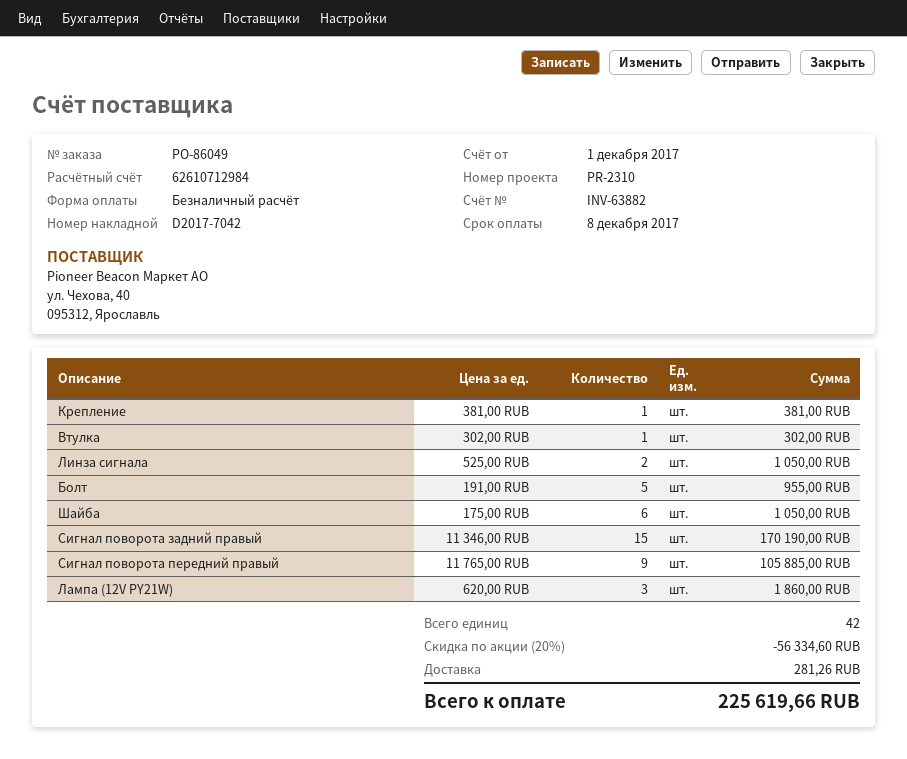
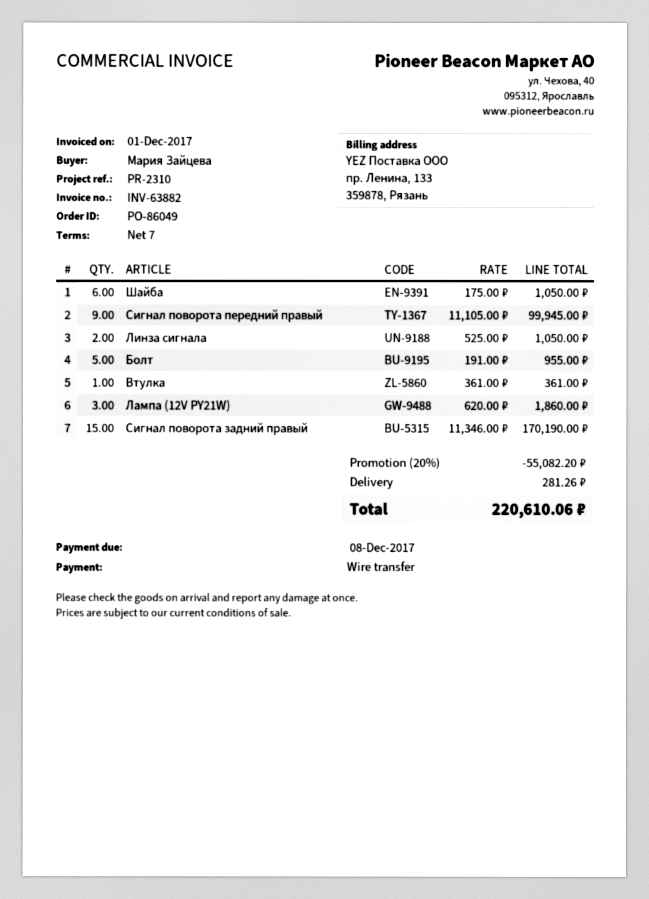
Крепление: 1 x 381.00 = 381.00 -> none
Втулка: 1 x 302.00 = 302.00 -> 1 x 361.00 = 361.00
Сигнал поворота передний правый: 9 x 11765.00 = 105885.00 -> 9 x 11105.00 = 99945.00
discount: 20% = 56334.60 -> 20% = 55082.20
total: 225619.66 -> 220610.06

